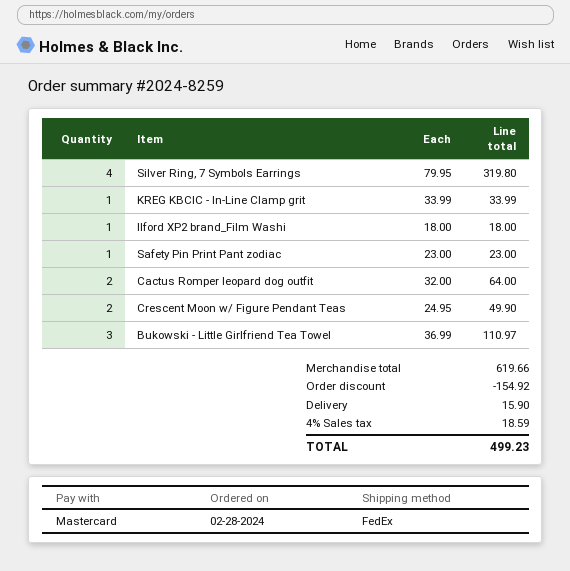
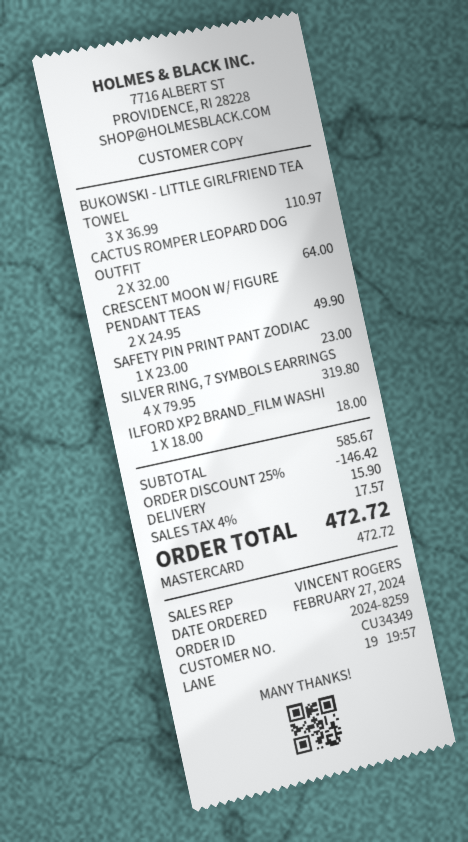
order date: 2024-02-28 -> 2024-02-27
KREG KBCIC - In-Line Clamp grit: 1 x 33.99 = 33.99 -> none
subtotal: 619.66 -> 585.67
discount: 154.92 -> 146.42
tax: 4% = 18.59 -> 4% = 17.57
total: 499.23 -> 472.72

